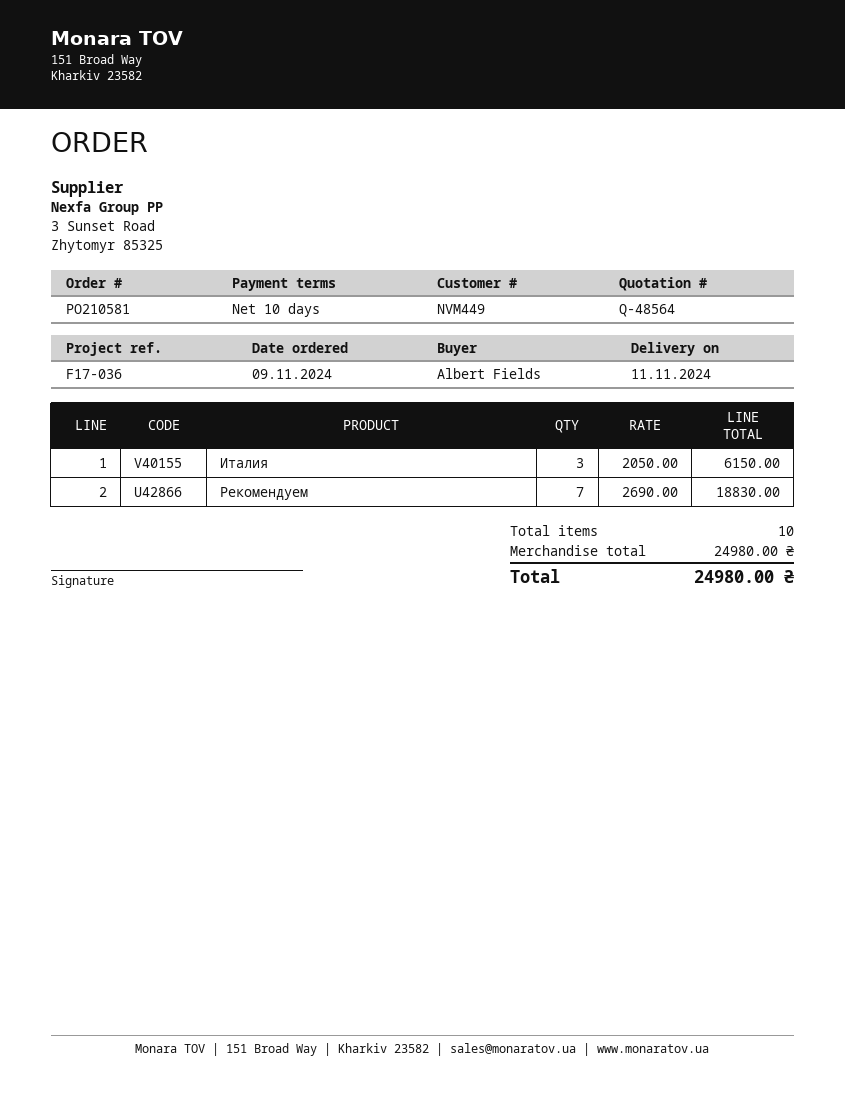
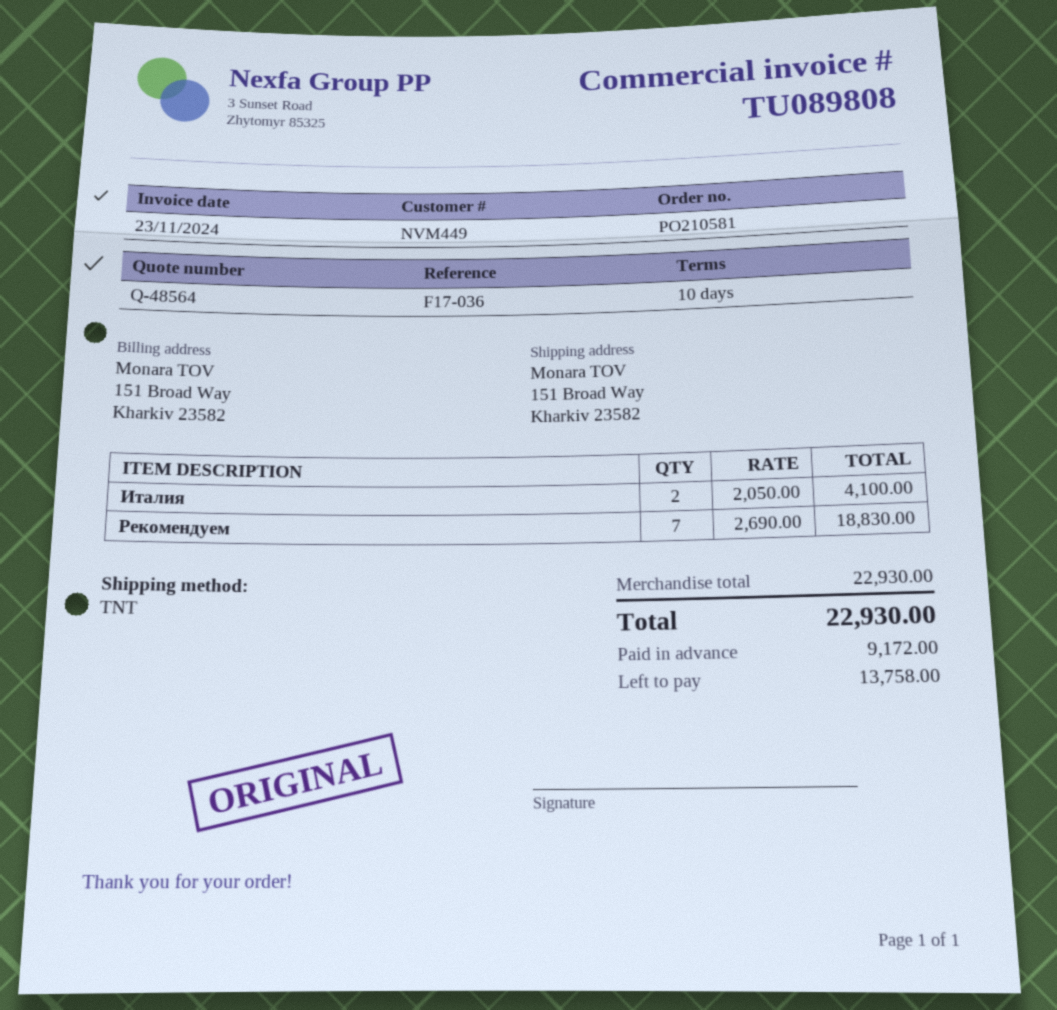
Италия: 3 x 2050.00 = 6150.00 -> 2 x 2050.00 = 4100.00
subtotal: 24980.00 -> 22930.00
total: 24980.00 -> 22930.00

